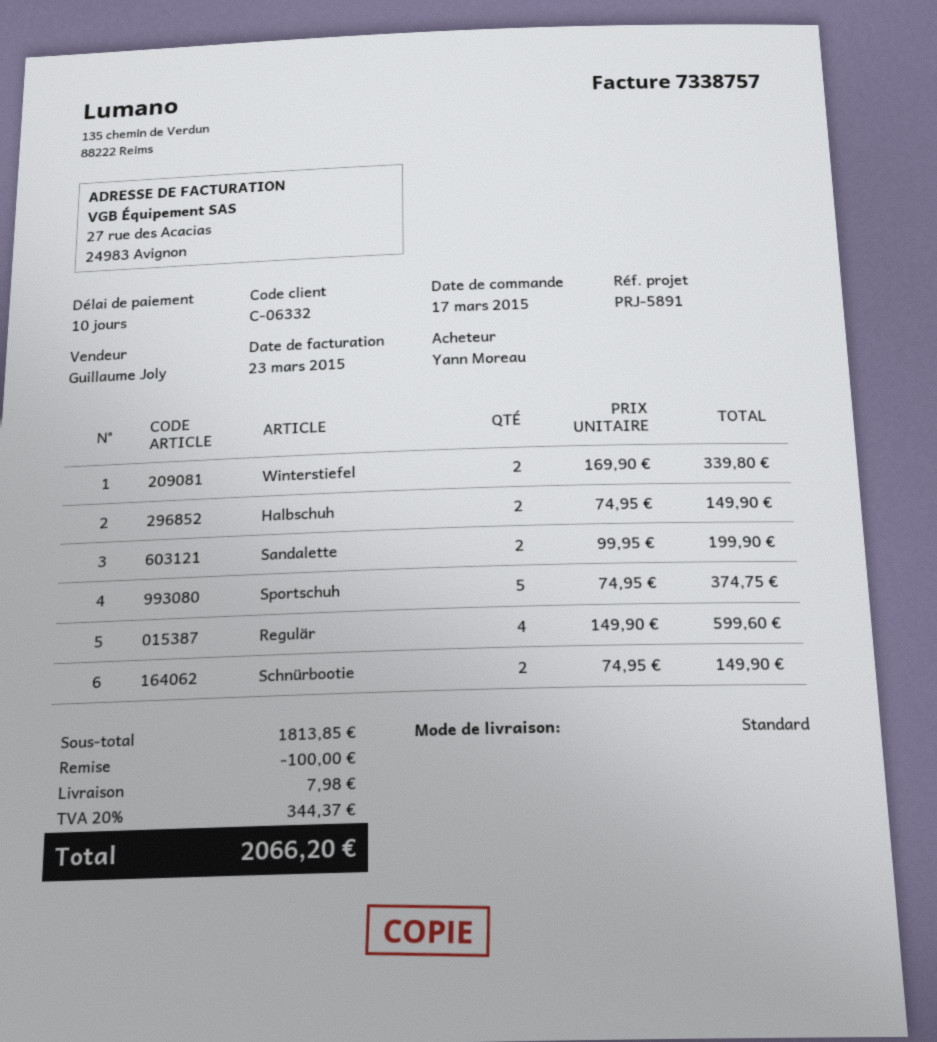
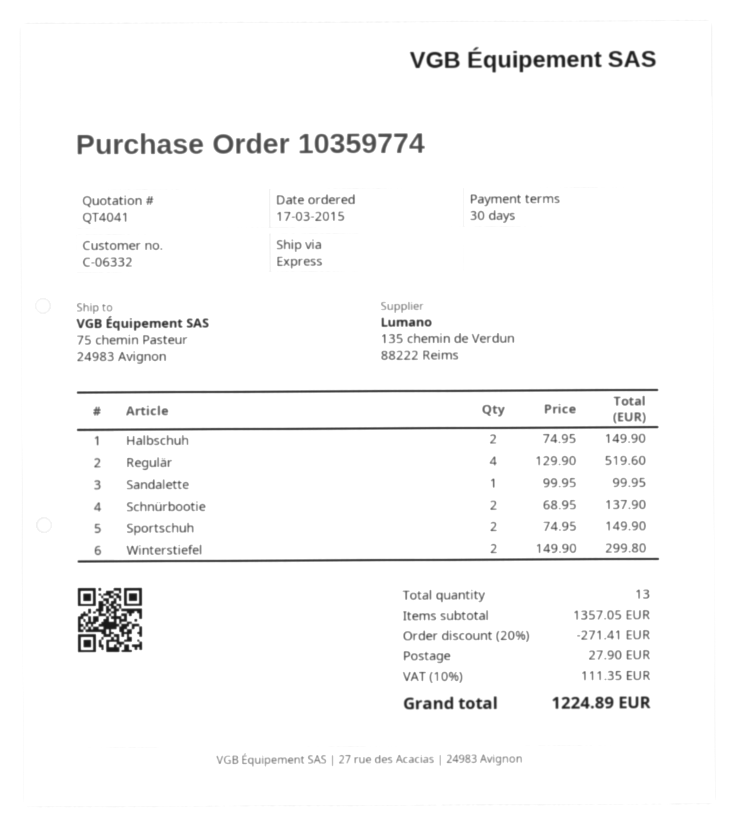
payment terms: 10 days -> 30 days
shipping method: standard -> express
Winterstiefel: 2 x 169.90 = 339.80 -> 2 x 149.90 = 299.80
Sandalette: 2 x 99.95 = 199.90 -> 1 x 99.95 = 99.95
Sportschuh: 5 x 74.95 = 374.75 -> 2 x 74.95 = 149.90
Regulär: 4 x 149.90 = 599.60 -> 4 x 129.90 = 519.60
Schnürbootie: 2 x 74.95 = 149.90 -> 2 x 68.95 = 137.90
subtotal: 1813.85 -> 1357.05
discount: 100.00 -> 271.41
shipping: 7.98 -> 27.90
tax: 20% = 344.37 -> 10% = 111.35
total: 2066.20 -> 1224.89

